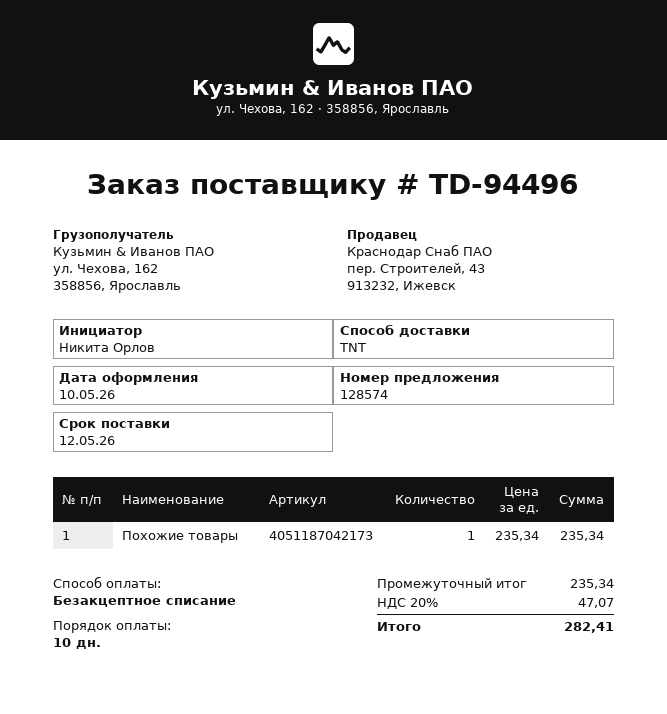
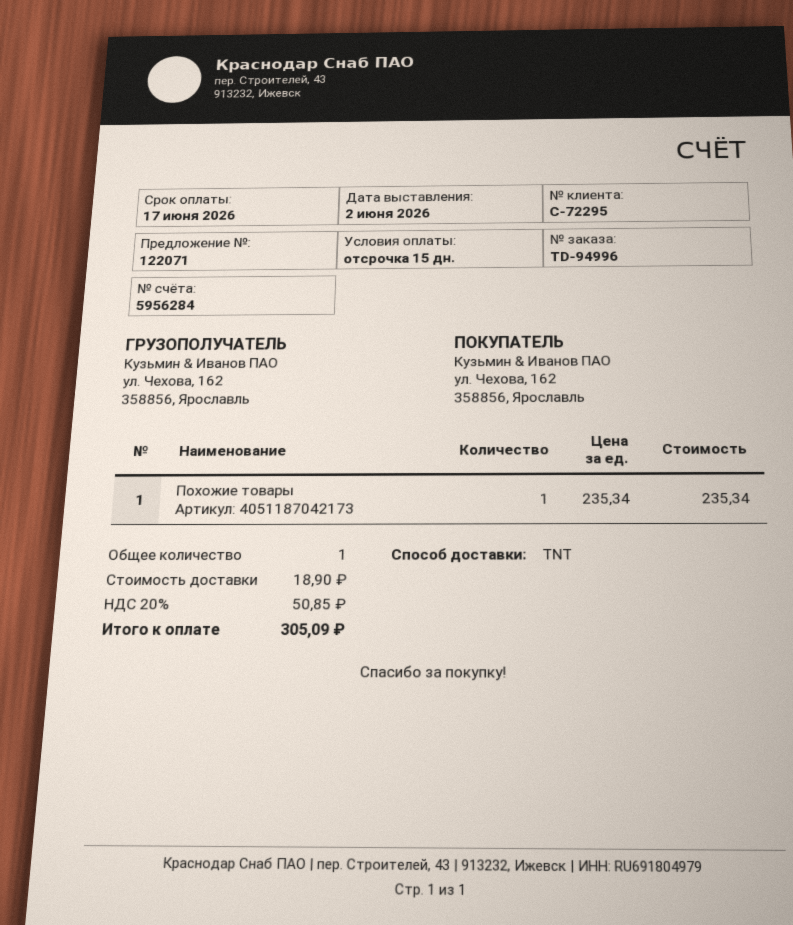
quote number: 128574 -> 122071
order number: TD-94496 -> TD-94996
payment terms: 10 days -> 15 days
shipping: none -> 18.90
tax: 20% = 47.07 -> 20% = 50.85
total: 282.41 -> 305.09

